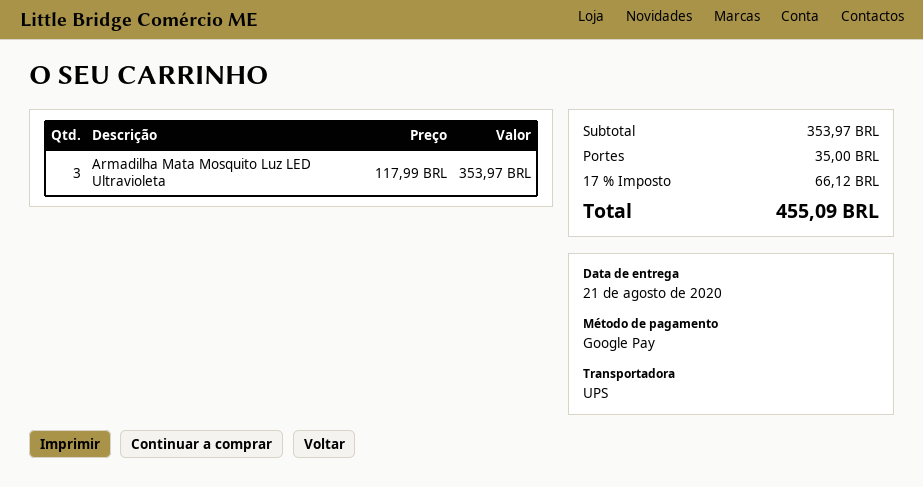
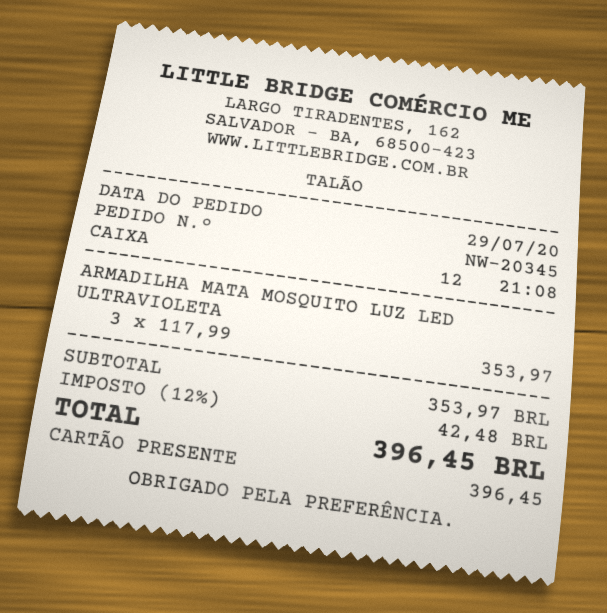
payment method: Google Pay -> gift card
shipping: 35.00 -> none
tax: 17% = 66.12 -> 12% = 42.48
total: 455.09 -> 396.45

